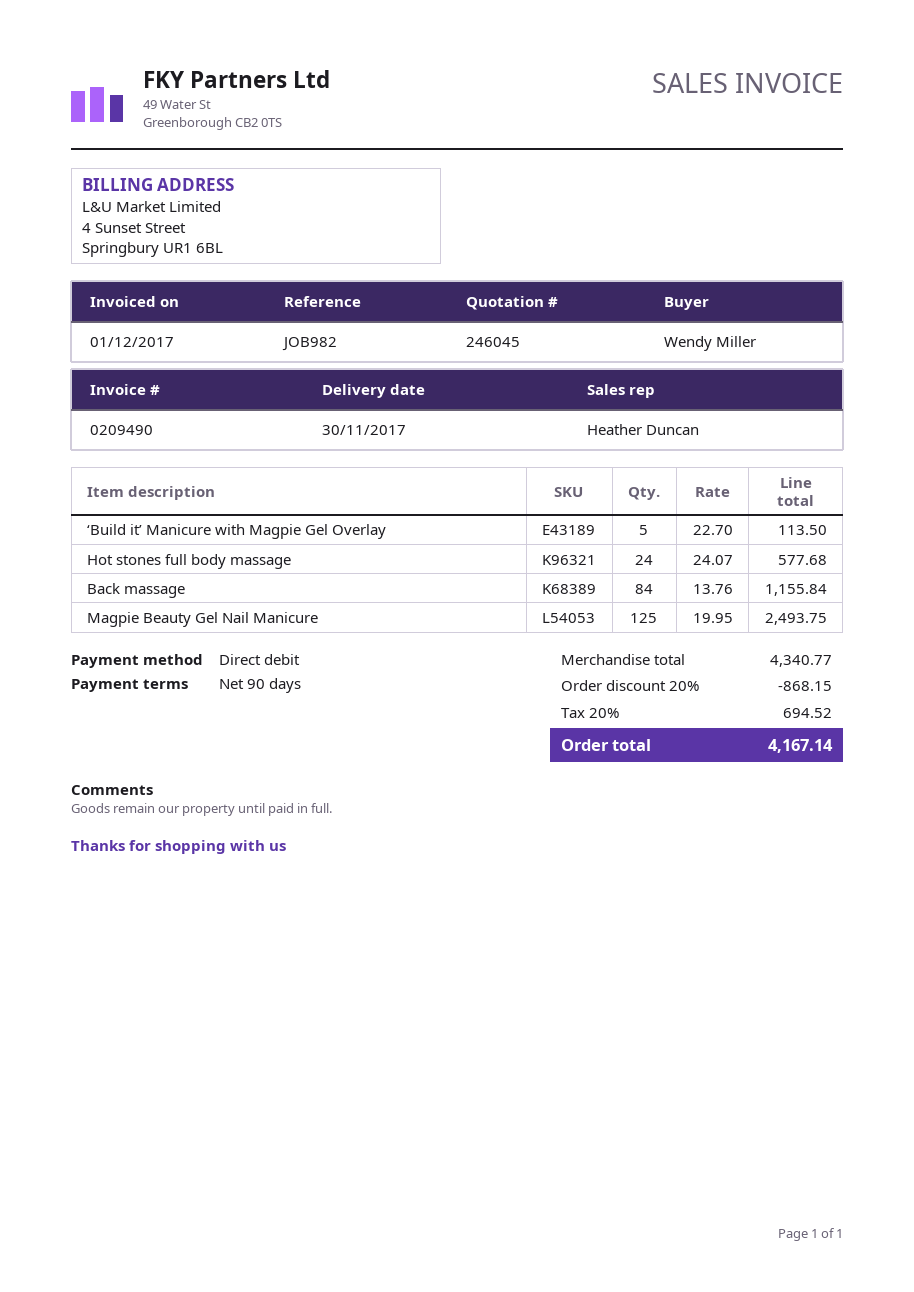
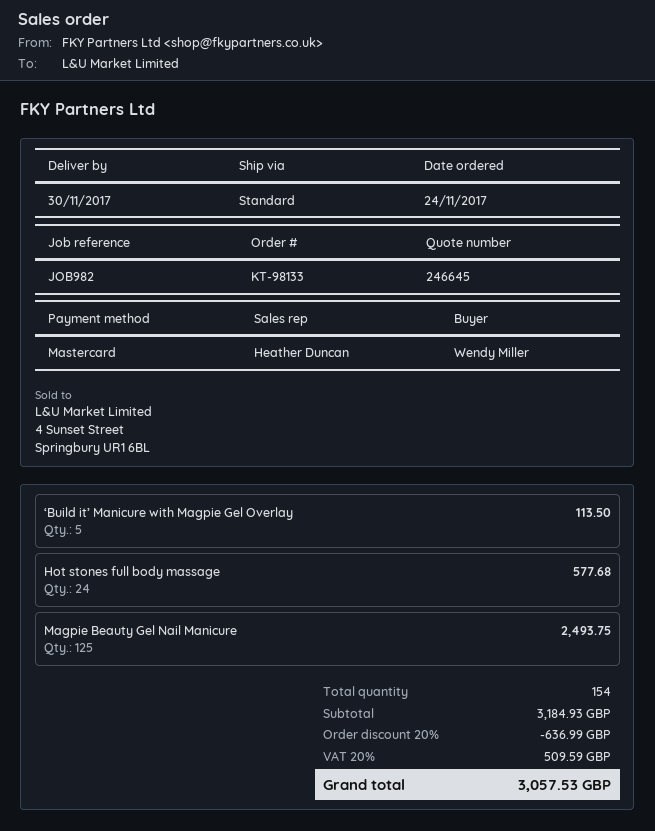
quote number: 246045 -> 246645
payment method: direct debit -> Mastercard
Back massage: 84 for 1155.84 -> none
subtotal: 4340.77 -> 3184.93
discount: 20% = 868.15 -> 20% = 636.99
tax: 20% = 694.52 -> 20% = 509.59
total: 4167.14 -> 3057.53

